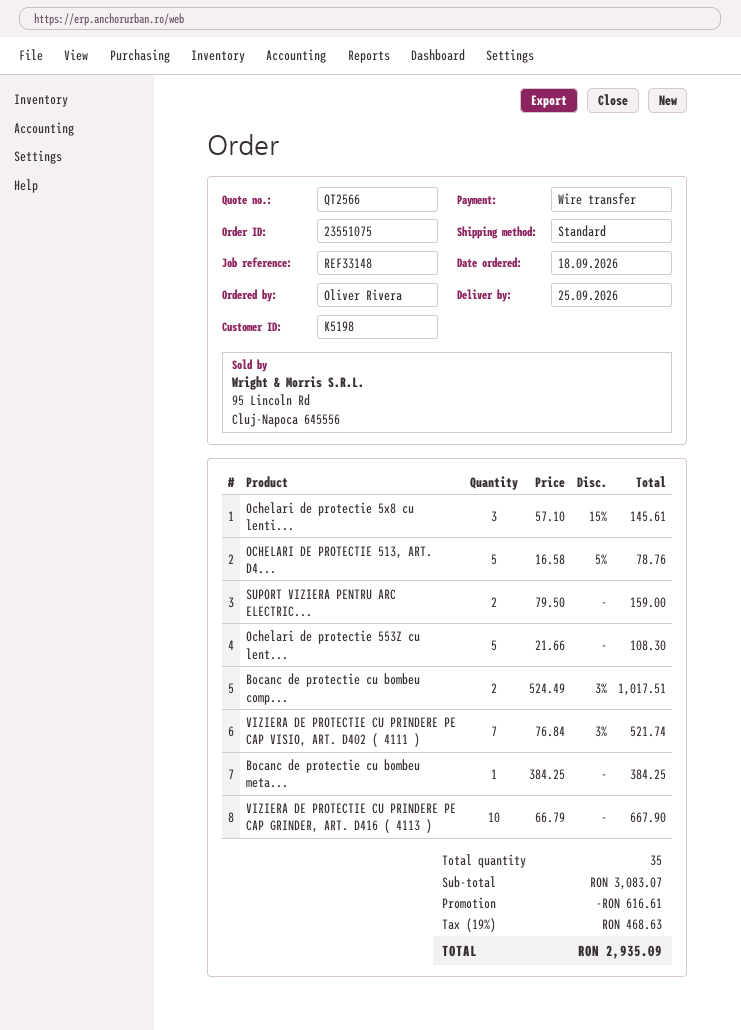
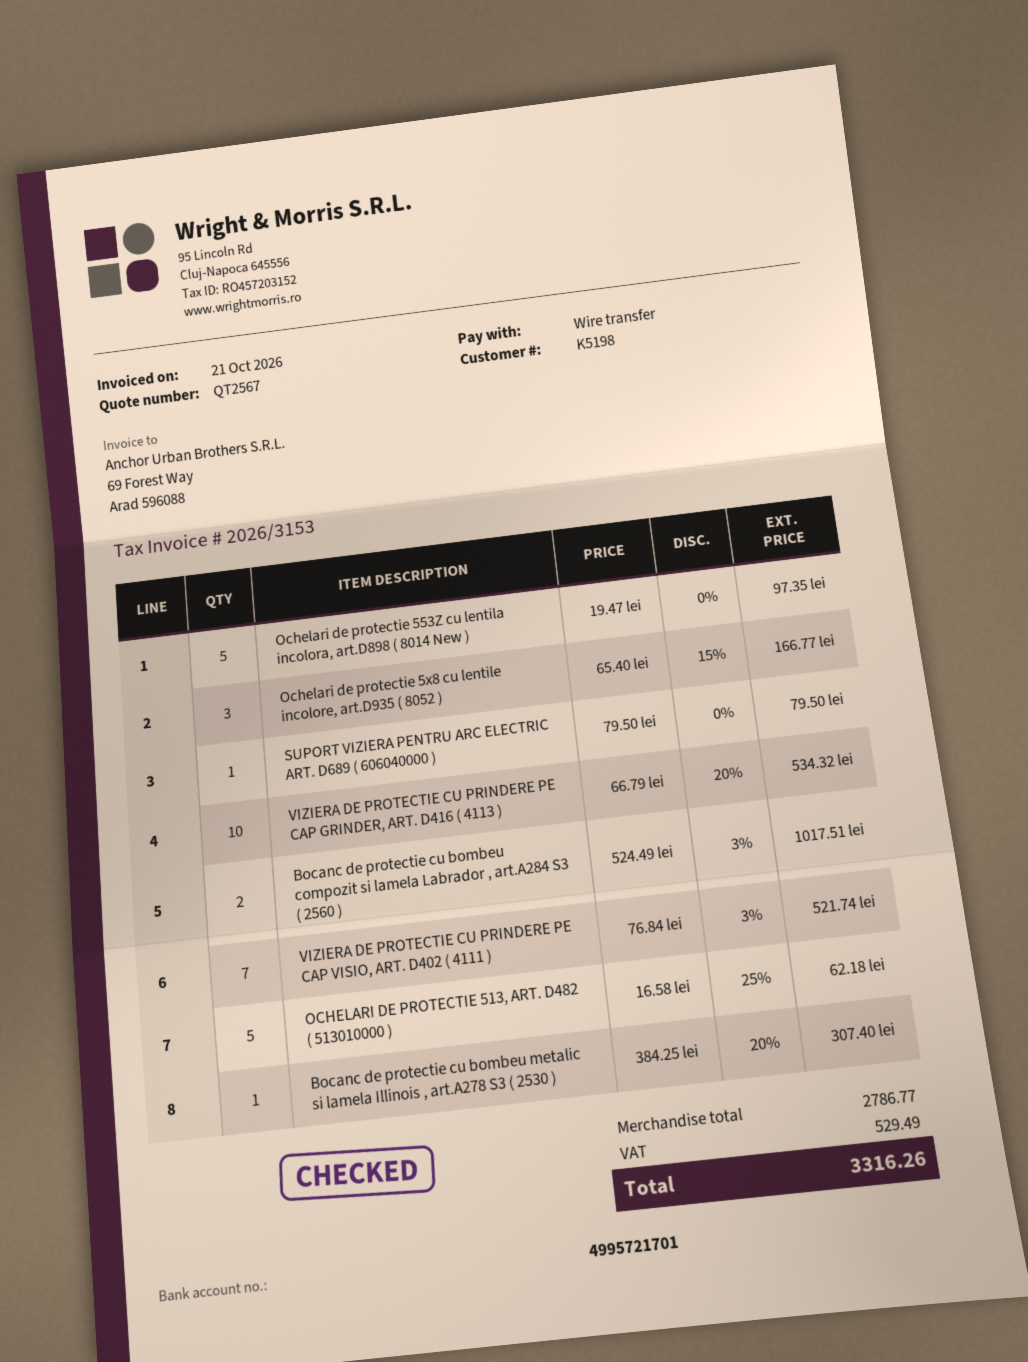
quote number: QT2566 -> QT2567
Ochelari de protectie 5x8 cu lenti...: 3 x 57.10 - 15% = 145.61 -> 3 x 65.40 - 15% = 166.77
OCHELARI DE PROTECTIE 513, ART. D4...: 5 x 16.58 - 5% = 78.76 -> 5 x 16.58 - 25% = 62.18
SUPORT VIZIERA PENTRU ARC ELECTRIC...: 2 x 79.50 = 159.00 -> 1 x 79.50 = 79.50
Ochelari de protectie 553Z cu lent...: 5 x 21.66 = 108.30 -> 5 x 19.47 = 97.35
Bocanc de protectie cu bombeu meta...: 1 x 384.25 = 384.25 -> 1 x 384.25 - 20% = 307.40
VIZIERA DE PROTECTIE CU PRINDERE PE CAP GRINDER, ART. D416 ( 4113 ): 10 x 66.79 = 667.90 -> 10 x 66.79 - 20% = 534.32
subtotal: 3083.07 -> 2786.77
discount: 616.61 -> none
tax: 468.63 -> 529.49
total: 2935.09 -> 3316.26

